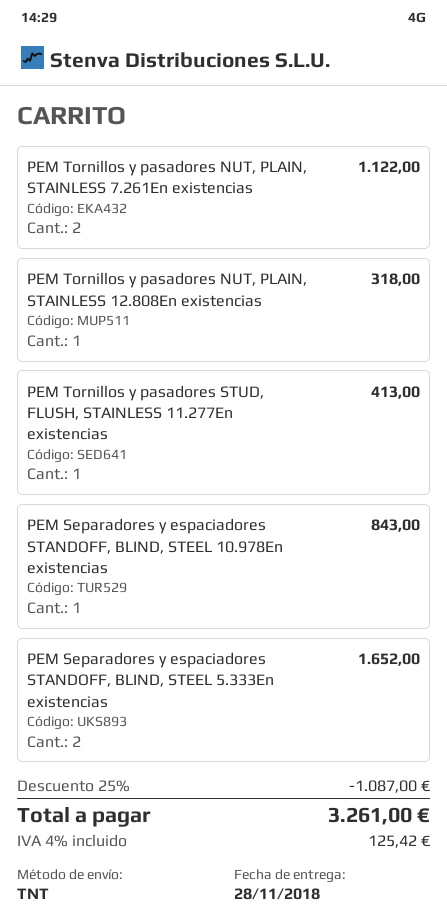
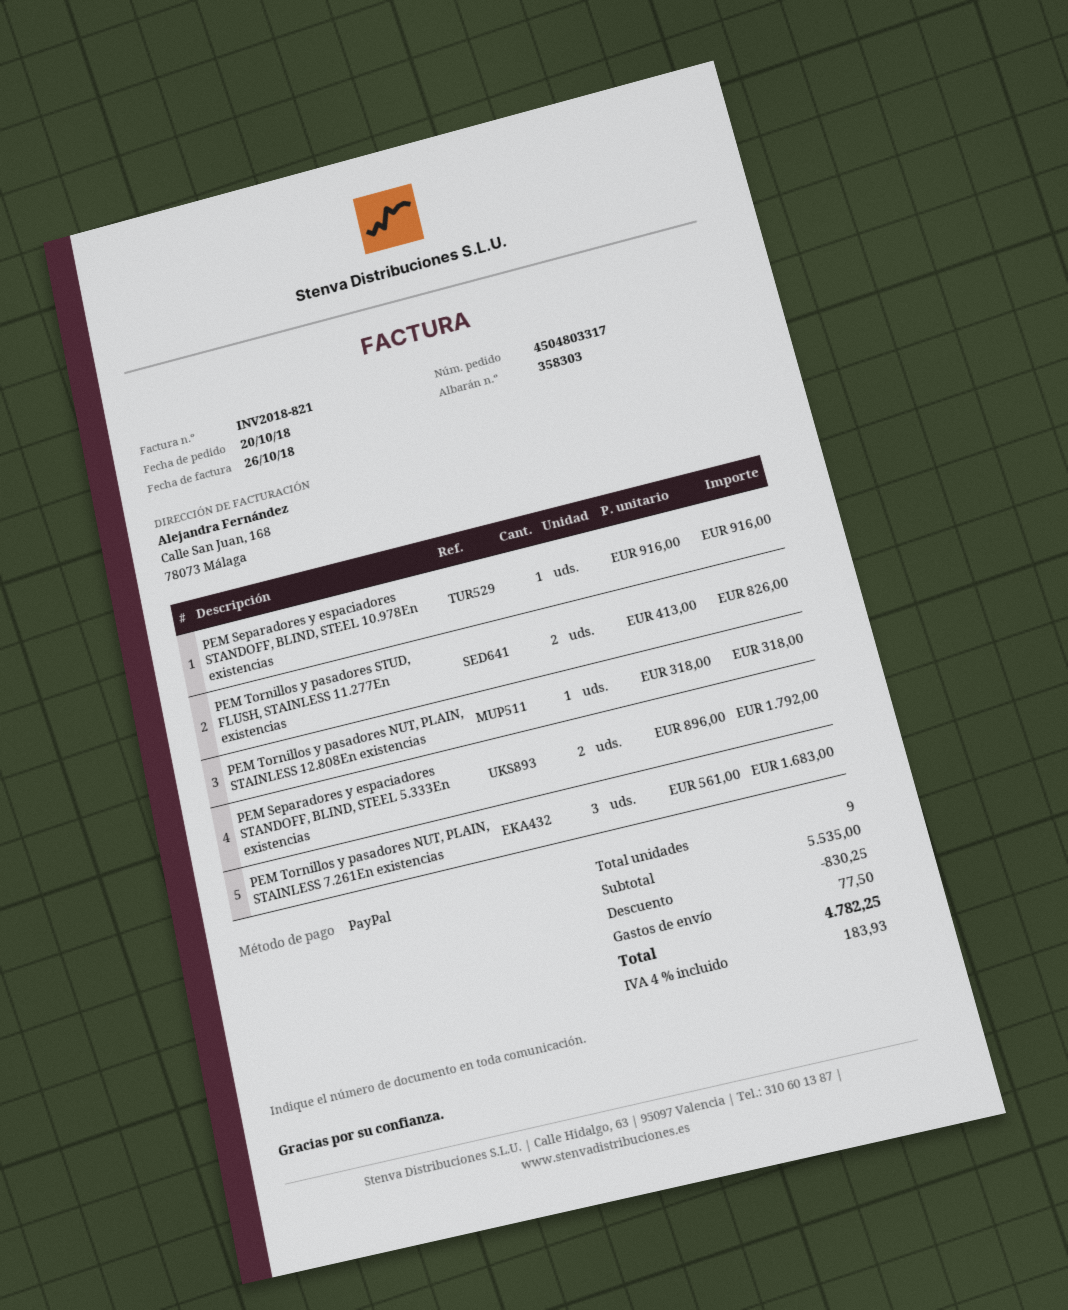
PEM Tornillos y pasadores NUT, PLAIN, STAINLESS 7.261En existencias: 2 for 1122.00 -> 3 for 1683.00
PEM Tornillos y pasadores STUD, FLUSH, STAINLESS 11.277En existencias: 1 for 413.00 -> 2 for 826.00
PEM Separadores y espaciadores STANDOFF, BLIND, STEEL 10.978En existencias: 1 for 843.00 -> 1 for 916.00
PEM Separadores y espaciadores STANDOFF, BLIND, STEEL 5.333En existencias: 2 for 1652.00 -> 2 for 1792.00
discount: 1087.00 -> 830.25
shipping: none -> 77.50
tax: 4% = 125.42 -> 4% = 183.93
total: 3261.00 -> 4782.25

